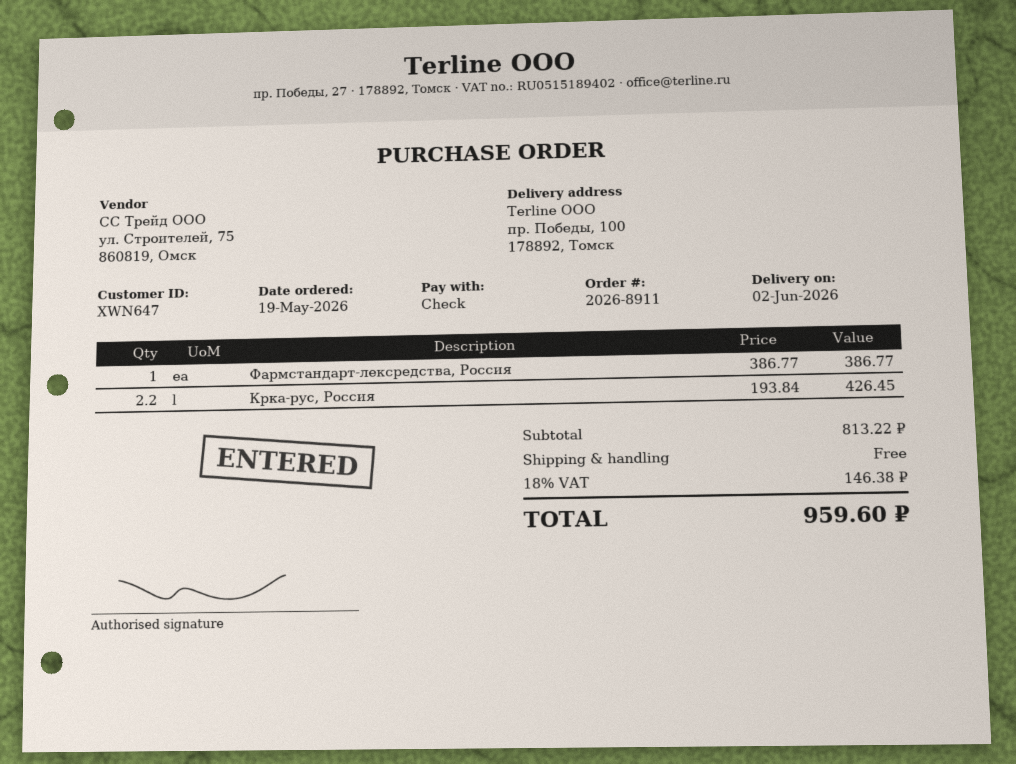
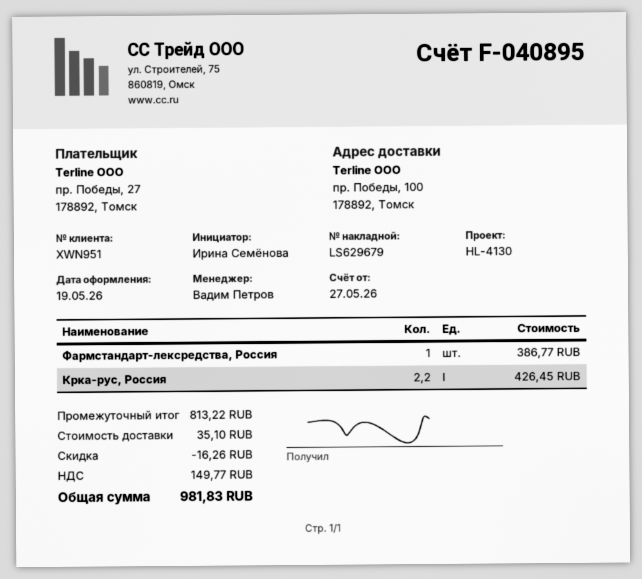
customer number: XWN647 -> XWN951
discount: none -> 16.26
shipping: 0.00 -> 35.10
tax: 146.38 -> 149.77
total: 959.60 -> 981.83

